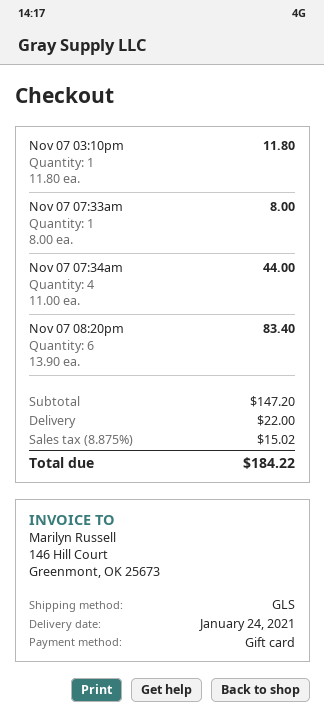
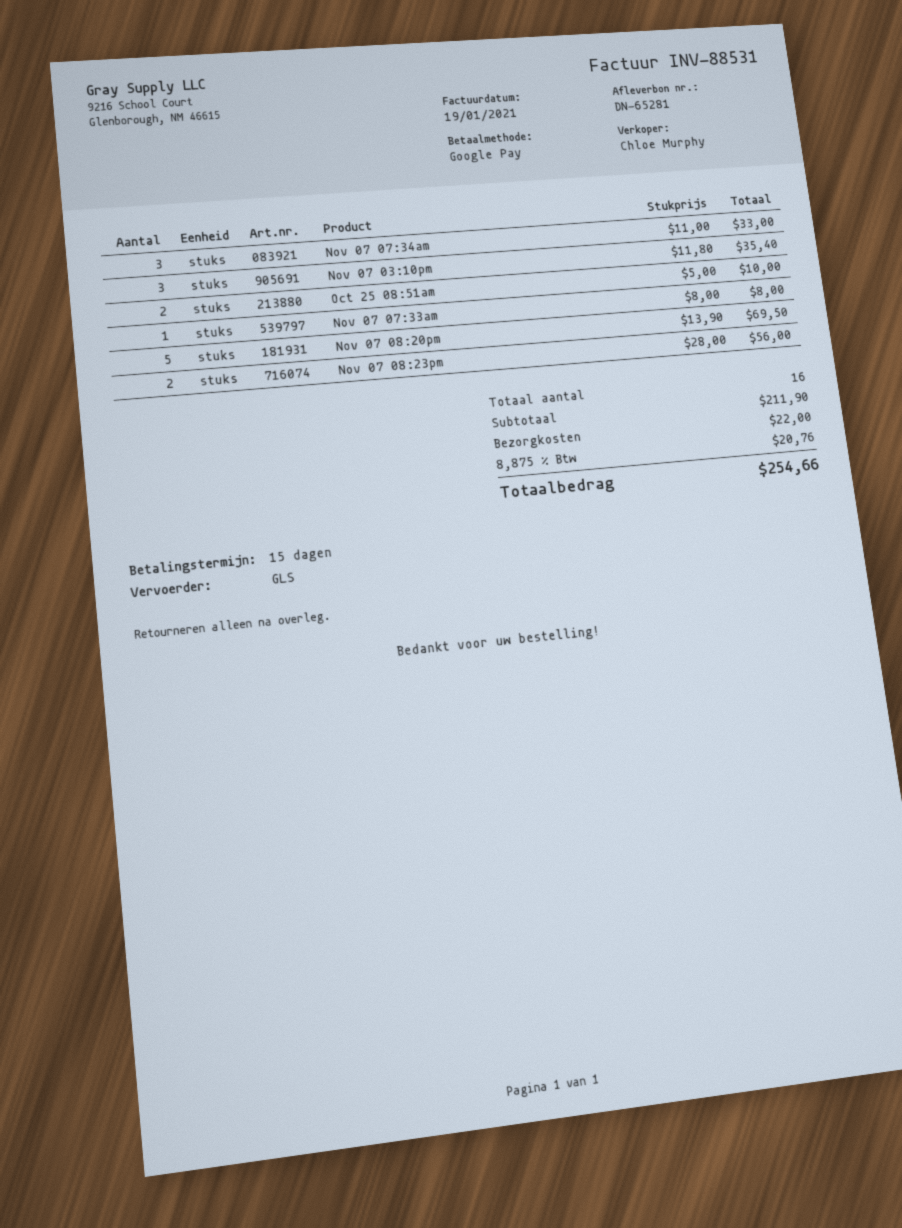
payment method: gift card -> Google Pay
Nov 07 03:10pm: 1 x 11.80 = 11.80 -> 3 x 11.80 = 35.40
Nov 07 07:34am: 4 x 11.00 = 44.00 -> 3 x 11.00 = 33.00
Nov 07 08:20pm: 6 x 13.90 = 83.40 -> 5 x 13.90 = 69.50
Oct 25 08:51am: none -> 2 x 5.00 = 10.00
Nov 07 08:23pm: none -> 2 x 28.00 = 56.00
subtotal: 147.20 -> 211.90
tax: 8.875% = 15.02 -> 8.875% = 20.76
total: 184.22 -> 254.66

